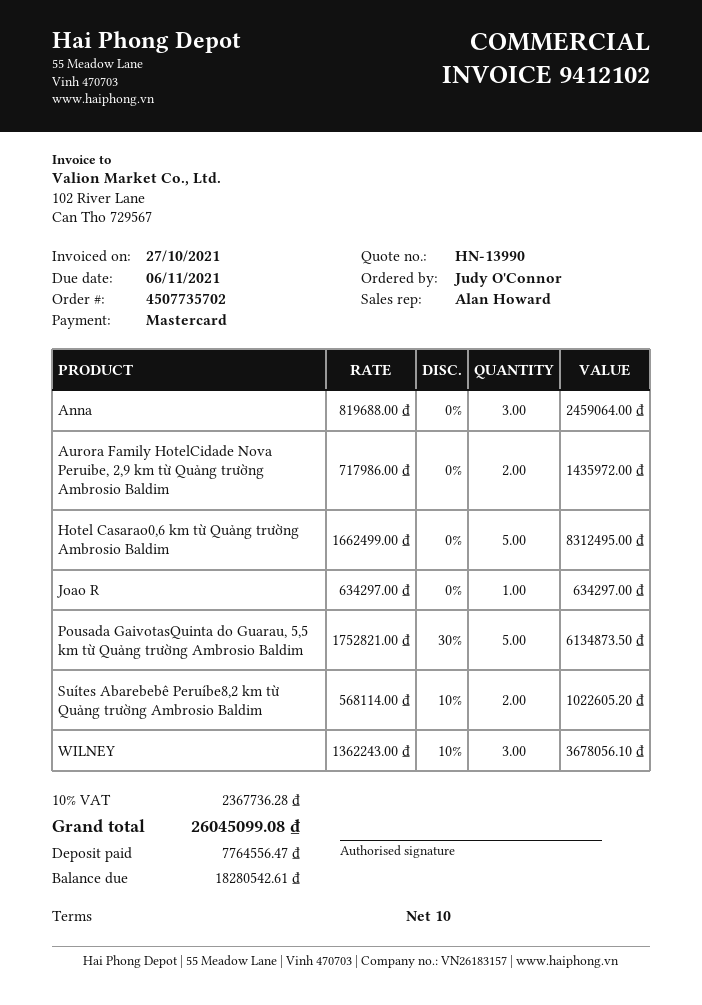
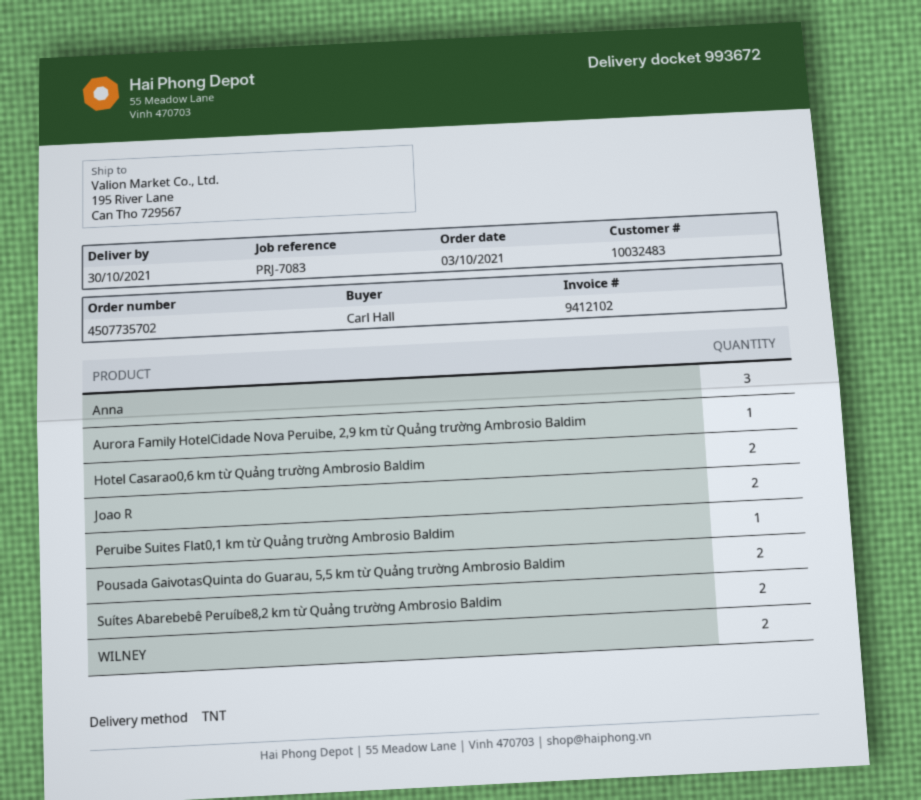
ordered by: Judy O'Connor -> Carl Hall
Aurora Family HotelCidade Nova Peruibe, 2,9 km từ Quảng trường Ambrosio Baldim: 2 -> 1
Hotel Casarao0,6 km từ Quảng trường Ambrosio Baldim: 5 -> 2
Joao R: 1 -> 2
Pousada GaivotasQuinta do Guarau, 5,5 km từ Quảng trường Ambrosio Baldim: 5 -> 2
WILNEY: 3 -> 2
Peruibe Suites Flat0,1 km từ Quảng trường Ambrosio Baldim: none -> 1

